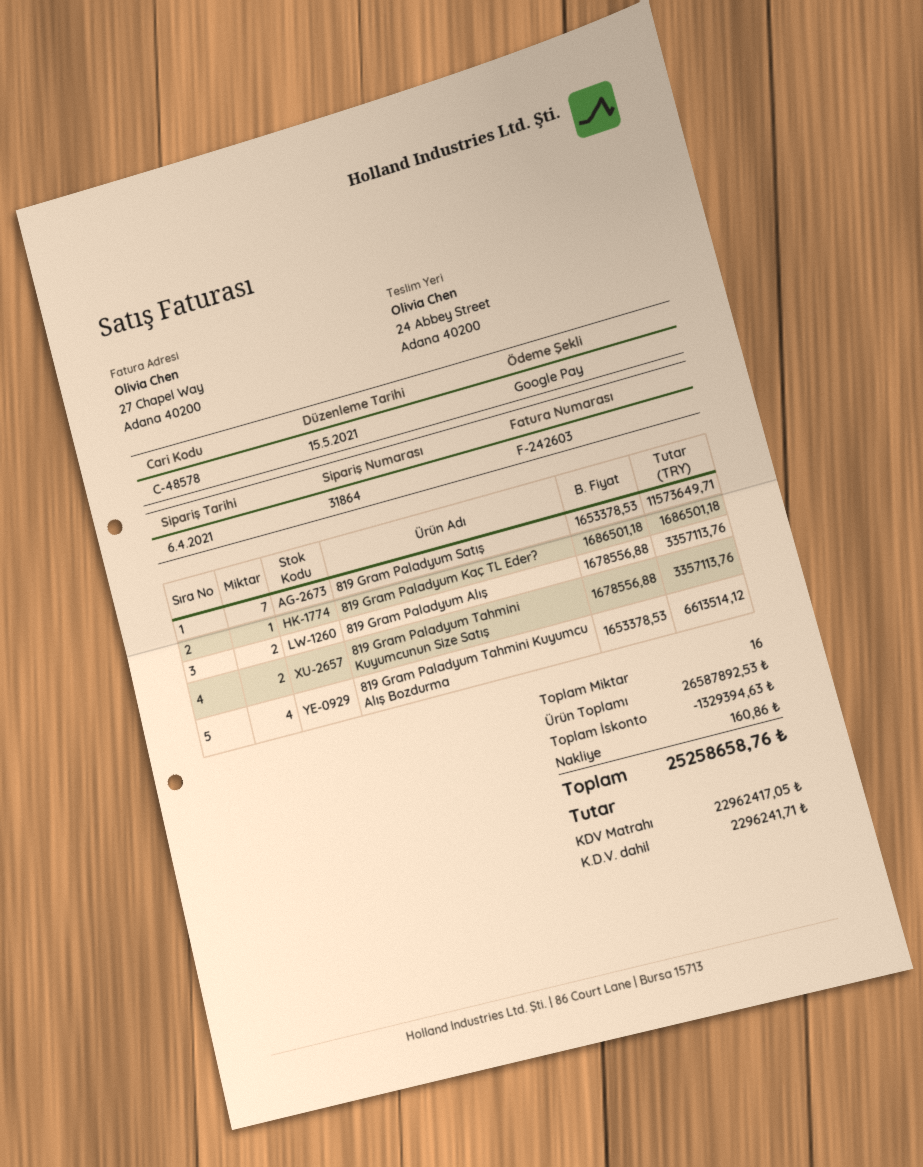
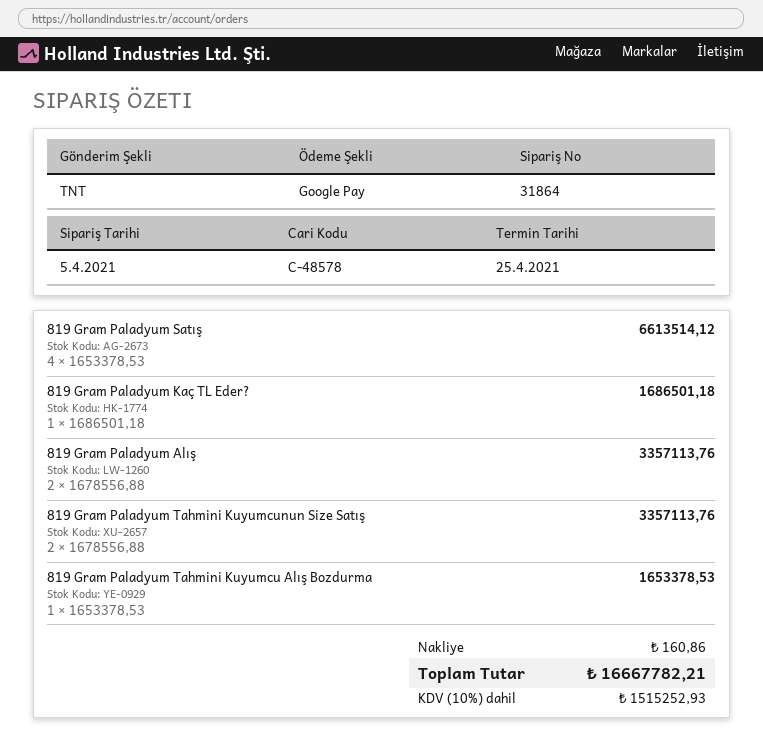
order date: 2021-04-06 -> 2021-04-05
819 Gram Paladyum Satış: 7 x 1653378.53 = 11573649.71 -> 4 x 1653378.53 = 6613514.12
819 Gram Paladyum Tahmini Kuyumcu Alış Bozdurma: 4 x 1653378.53 = 6613514.12 -> 1 x 1653378.53 = 1653378.53
discount: 1329394.63 -> none
tax: 2296241.71 -> 1515252.93
total: 25258658.76 -> 16667782.21

